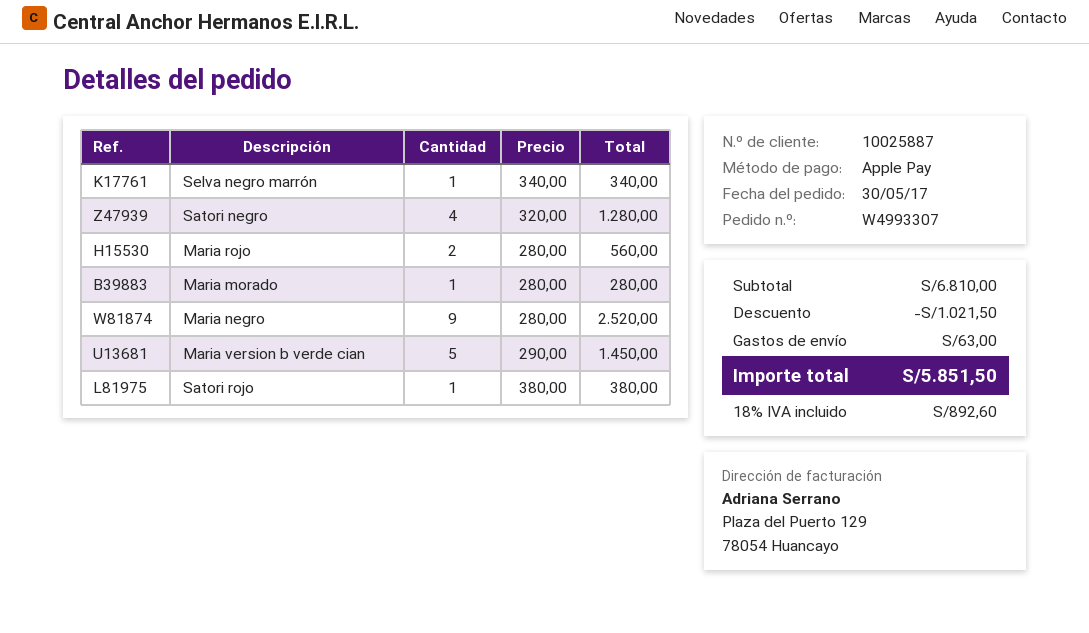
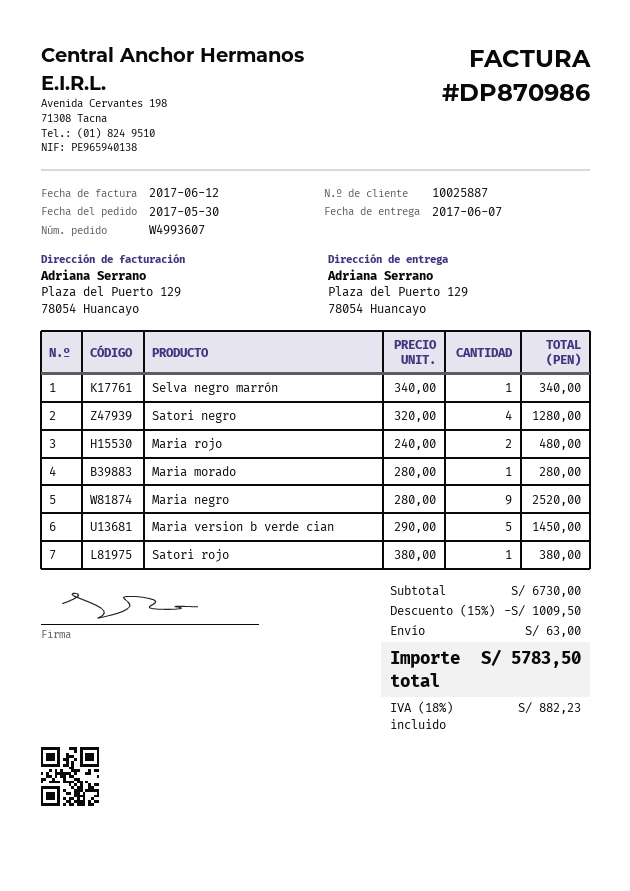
order number: W4993307 -> W4993607
Maria rojo: 2 x 280.00 = 560.00 -> 2 x 240.00 = 480.00
subtotal: 6810.00 -> 6730.00
discount: 1021.50 -> 1009.50
tax: 18% = 892.60 -> 18% = 882.23
total: 5851.50 -> 5783.50

